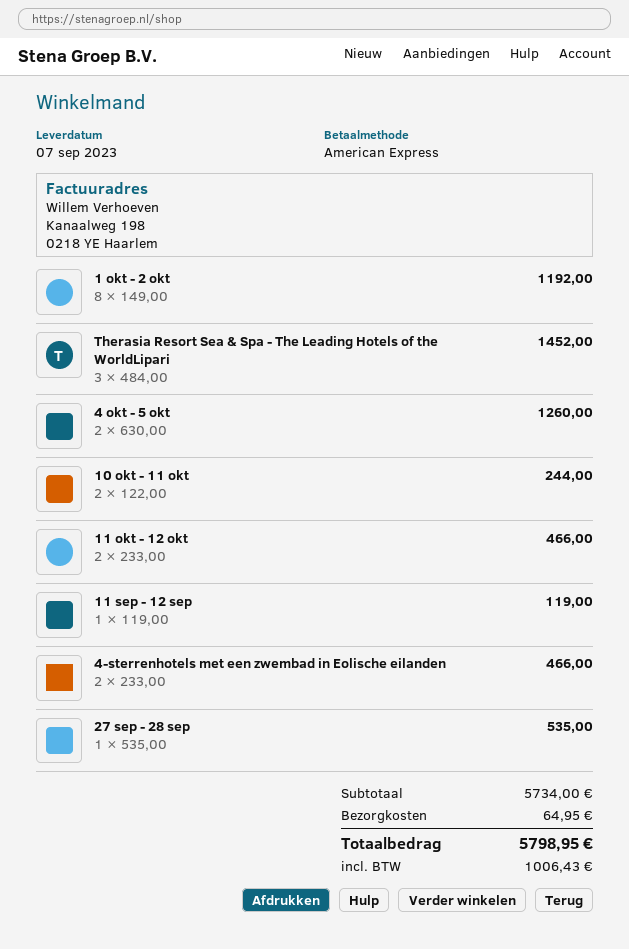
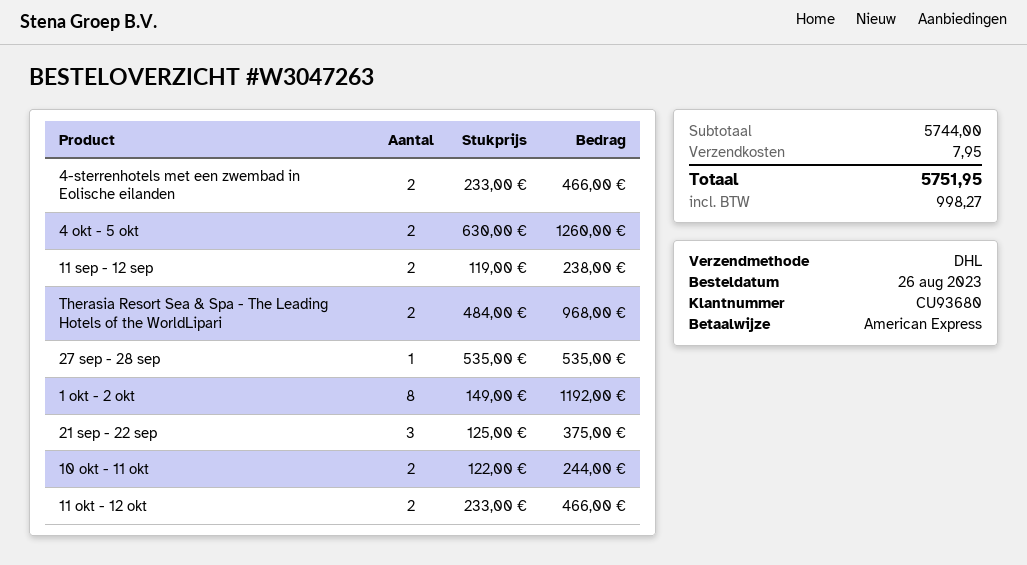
Therasia Resort Sea & Spa - The Leading Hotels of the WorldLipari: 3 x 484.00 = 1452.00 -> 2 x 484.00 = 968.00
11 sep - 12 sep: 1 x 119.00 = 119.00 -> 2 x 119.00 = 238.00
21 sep - 22 sep: none -> 3 x 125.00 = 375.00
subtotal: 5734.00 -> 5744.00
shipping: 64.95 -> 7.95
tax: 1006.43 -> 998.27
total: 5798.95 -> 5751.95

